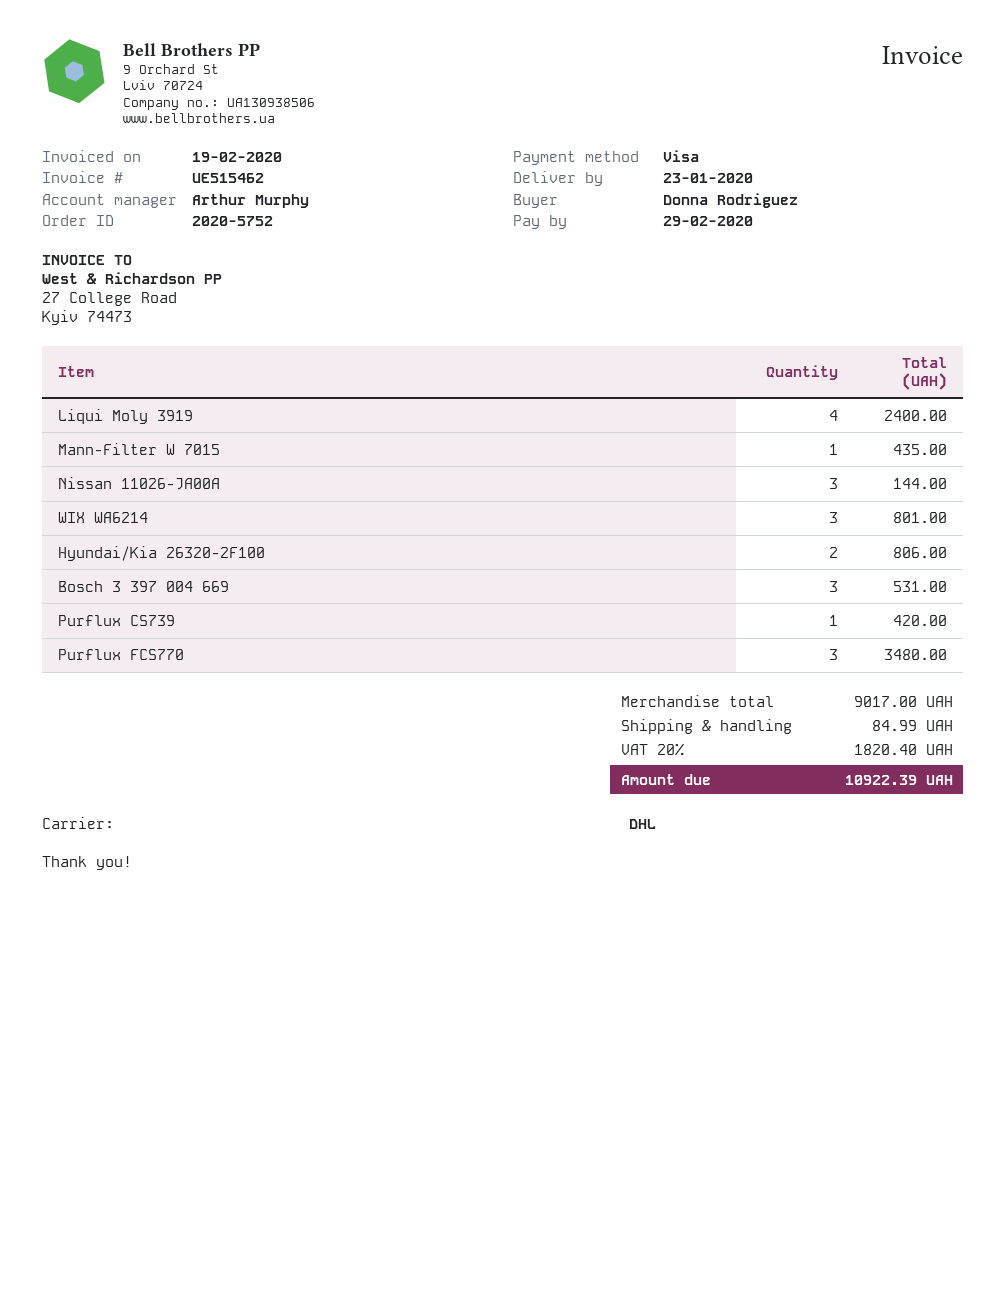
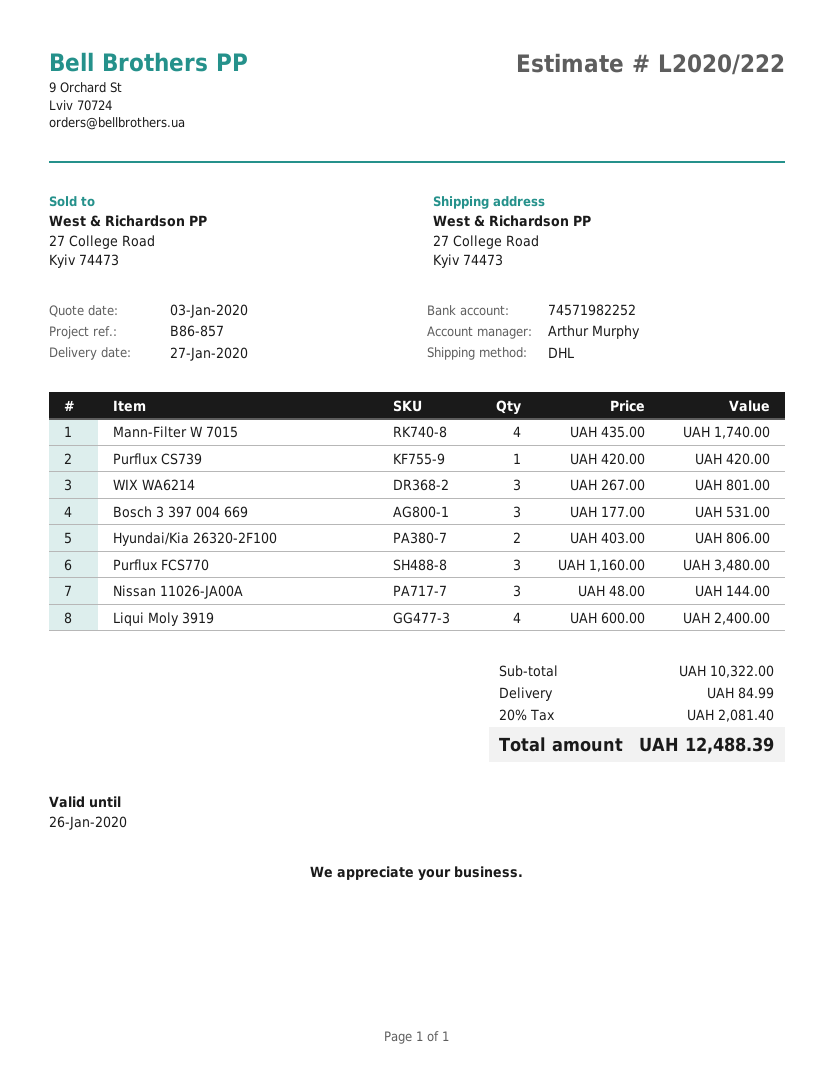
delivery date: 2020-01-23 -> 2020-01-27
Mann-Filter W 7015: 1 for 435.00 -> 4 for 1740.00
subtotal: 9017.00 -> 10322.00
tax: 20% = 1820.40 -> 20% = 2081.40
total: 10922.39 -> 12488.39

